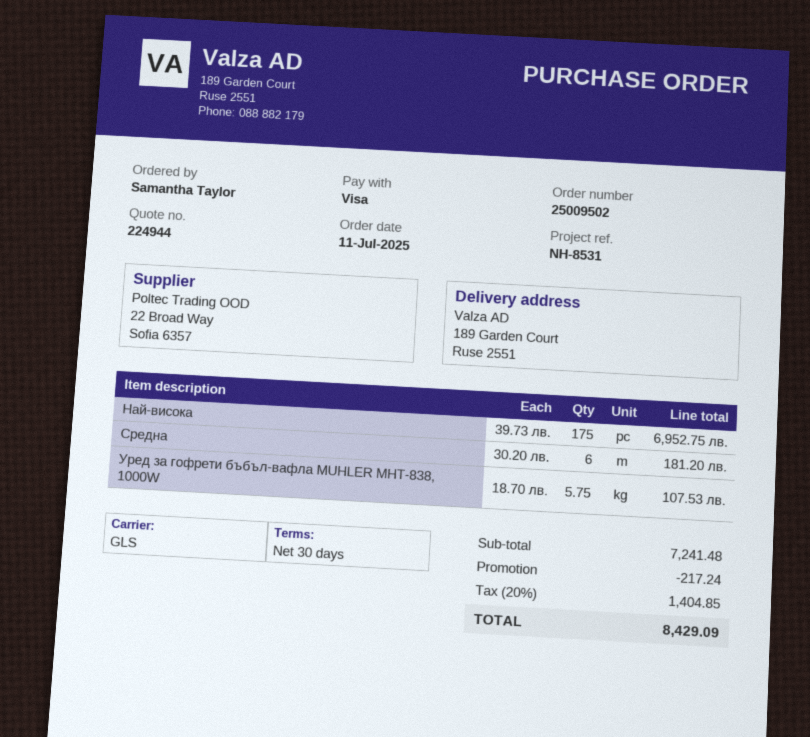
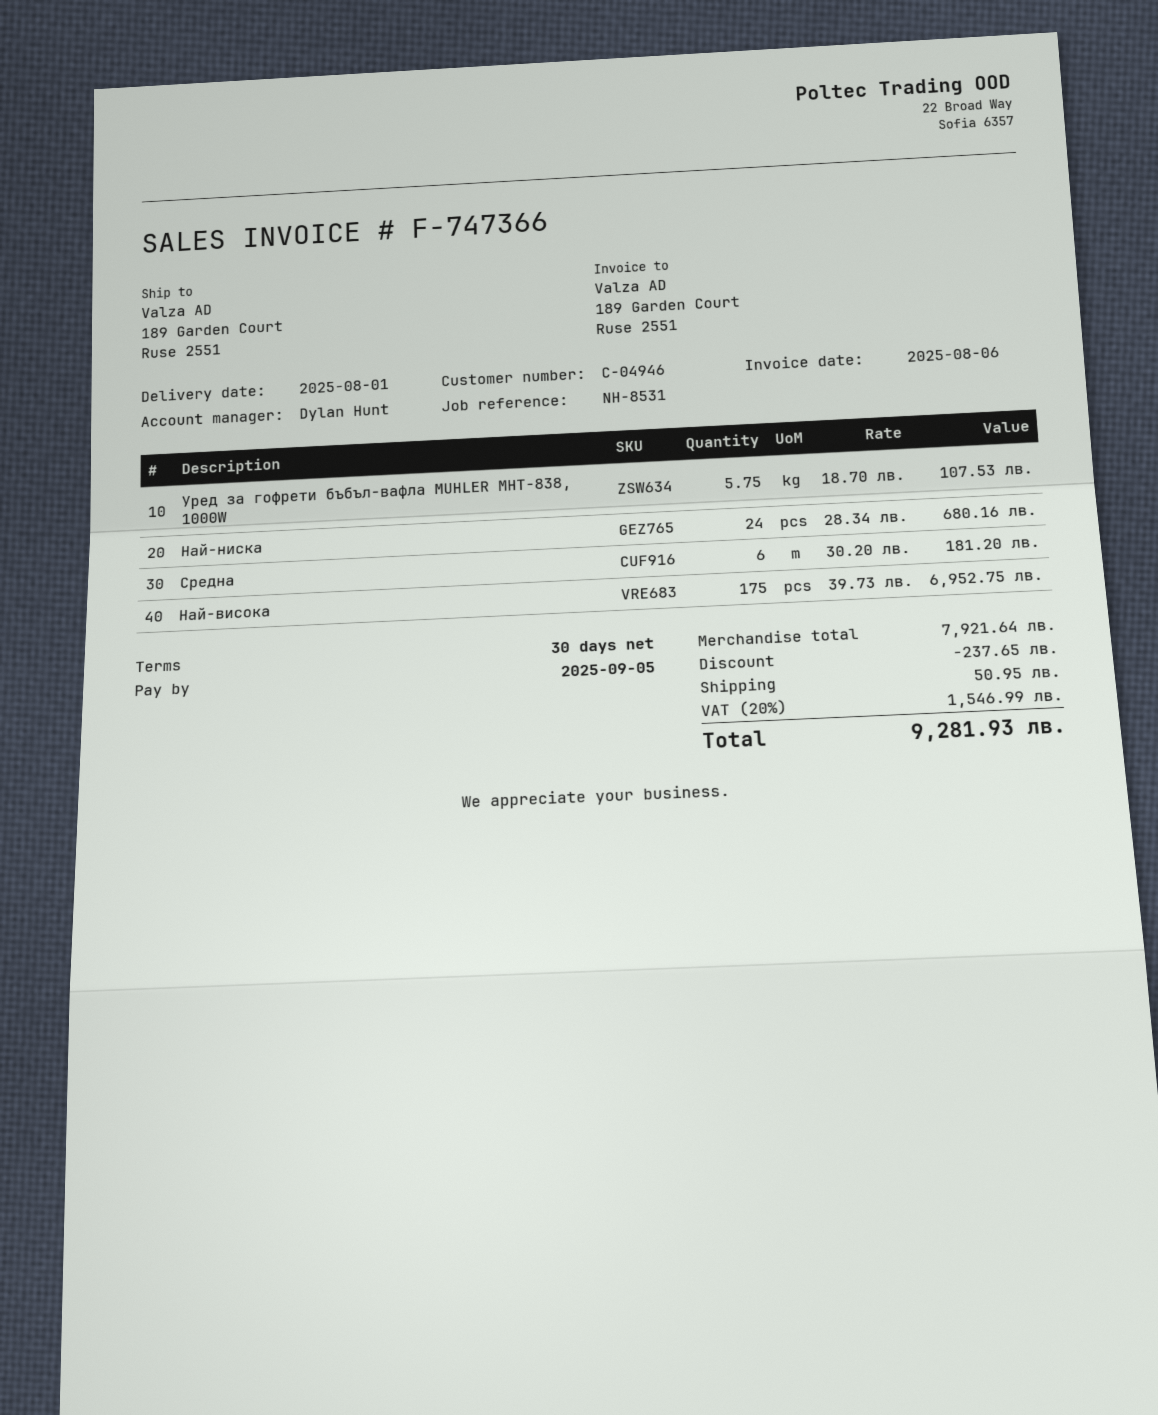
Най-ниска: none -> 24 x 28.34 = 680.16
subtotal: 7241.48 -> 7921.64
discount: 217.24 -> 237.65
shipping: none -> 50.95
tax: 20% = 1404.85 -> 20% = 1546.99
total: 8429.09 -> 9281.93

